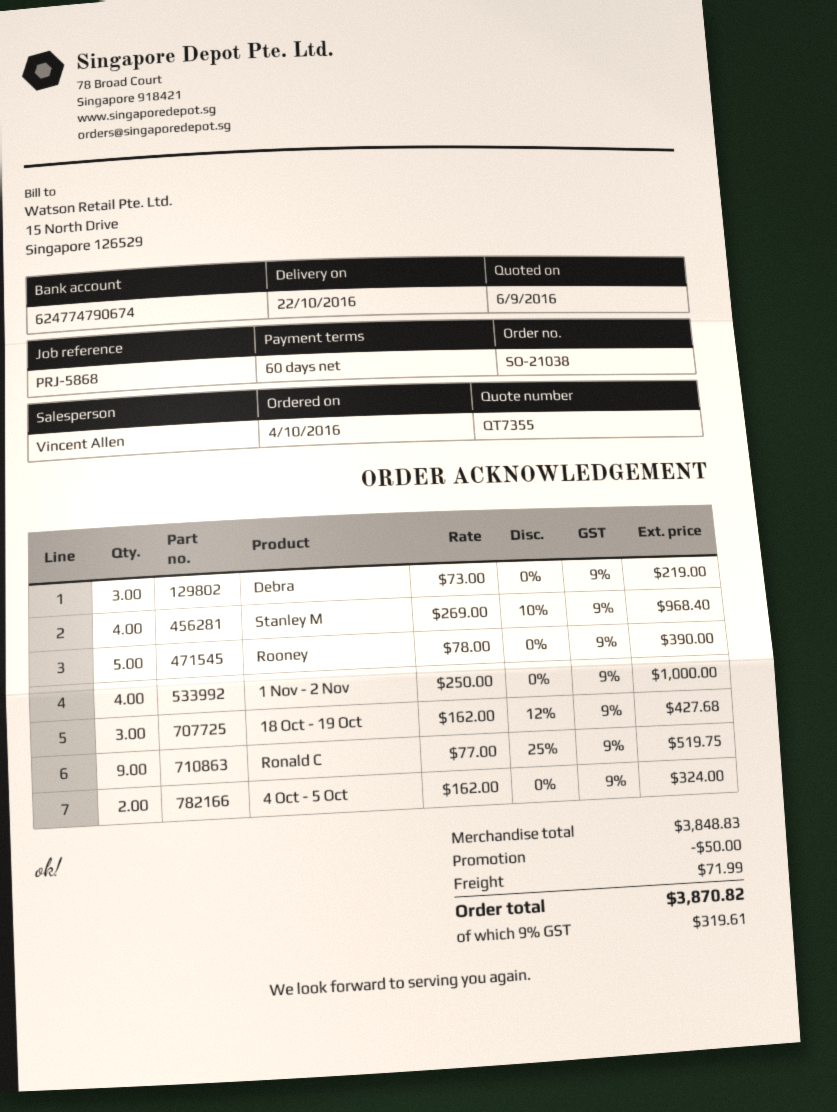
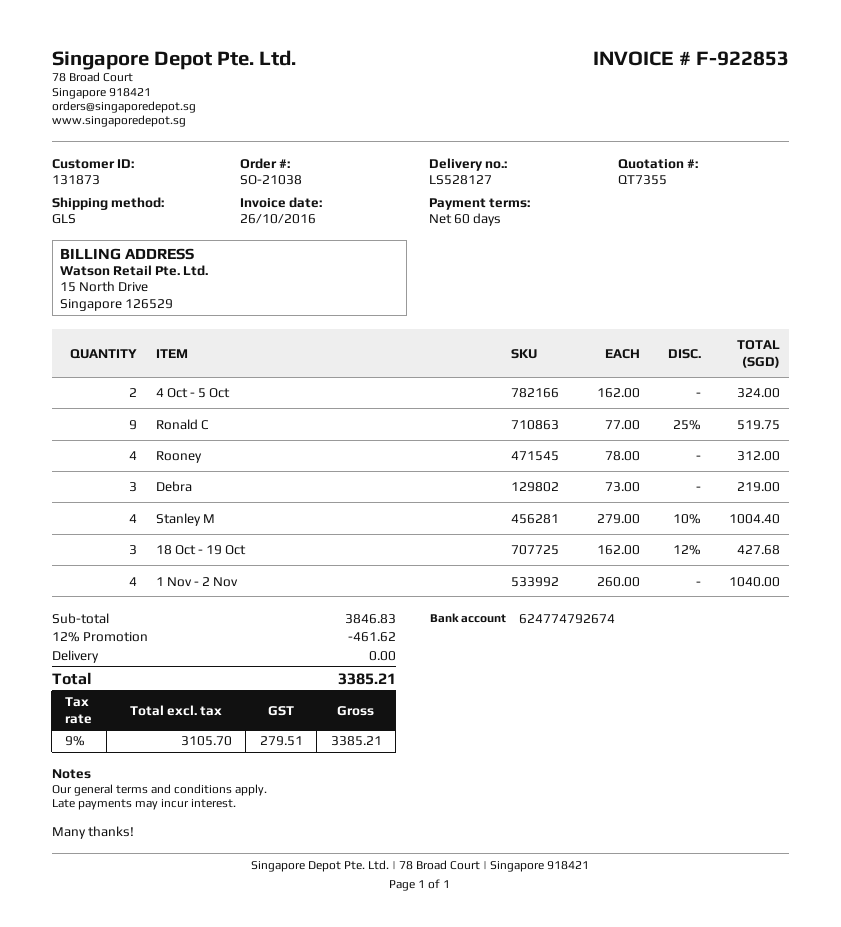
bank account: 624774790674 -> 624774792674
Stanley M: 4 x 269.00 - 10% = 968.40 -> 4 x 279.00 - 10% = 1004.40
Rooney: 5 x 78.00 = 390.00 -> 4 x 78.00 = 312.00
1 Nov - 2 Nov: 4 x 250.00 = 1000.00 -> 4 x 260.00 = 1040.00
subtotal: 3848.83 -> 3846.83
discount: 50.00 -> 461.62
shipping: 71.99 -> 0.00
tax: 9% = 319.61 -> 9% = 279.51
total: 3870.82 -> 3385.21

